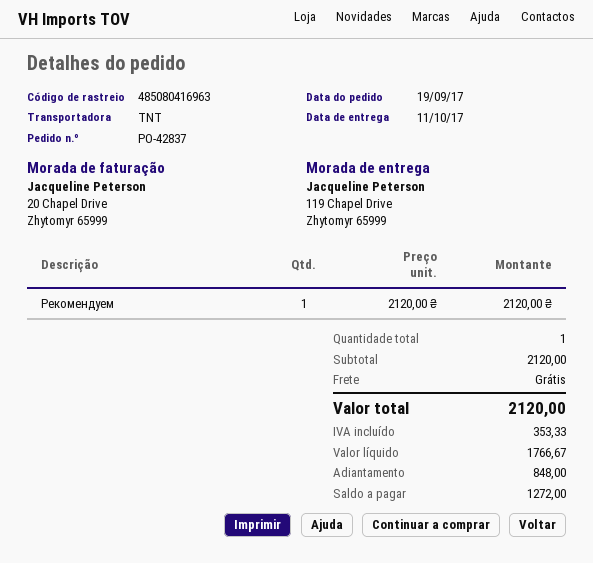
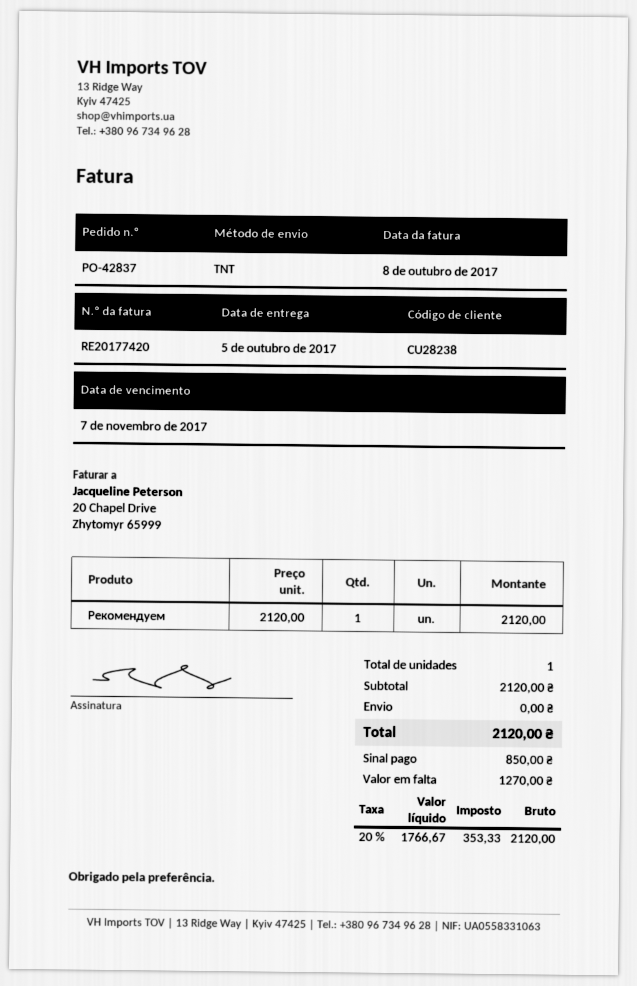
delivery date: 2017-10-11 -> 2017-10-05
deposit: 848.00 -> 850.00
balance: 1272.00 -> 1270.00

